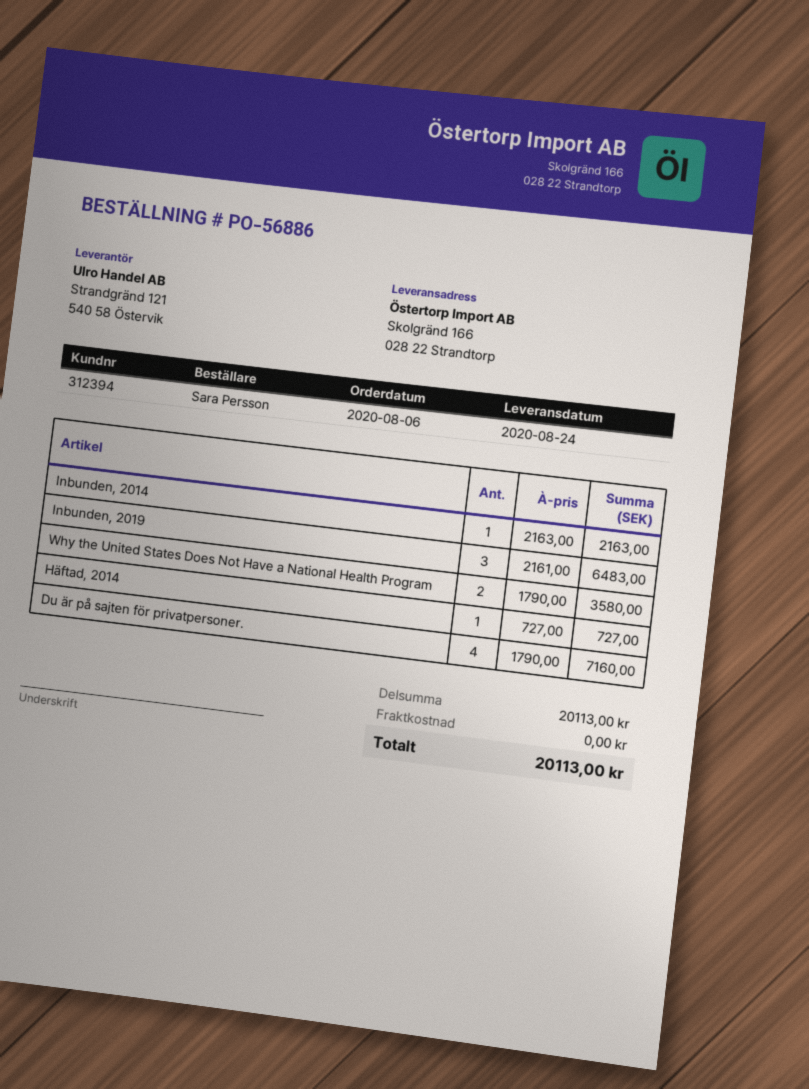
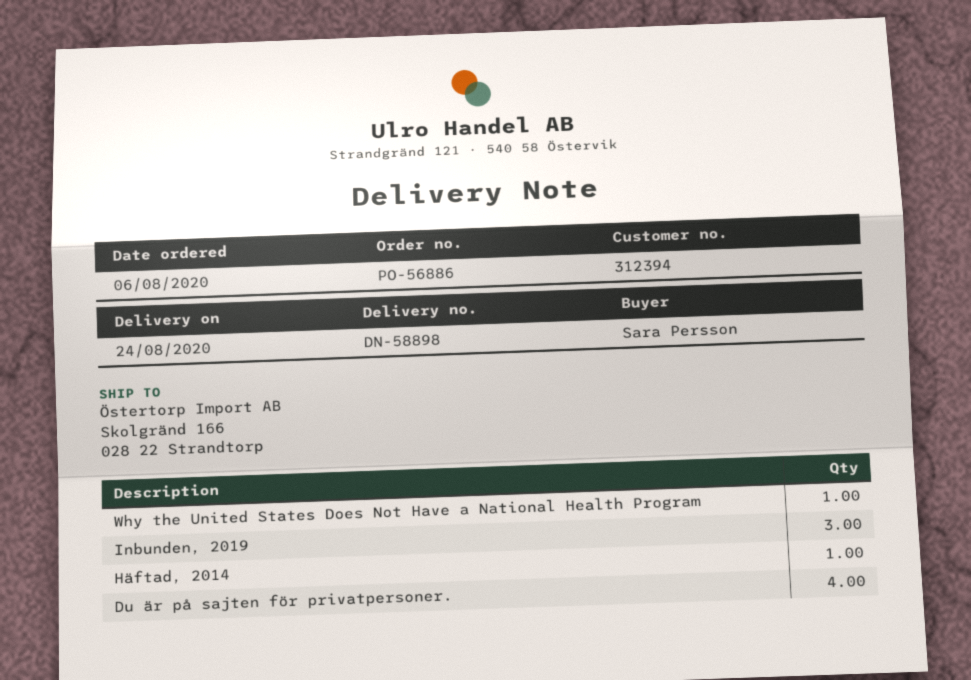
Inbunden, 2014: 1 -> none
Why the United States Does Not Have a National Health Program: 2 -> 1

